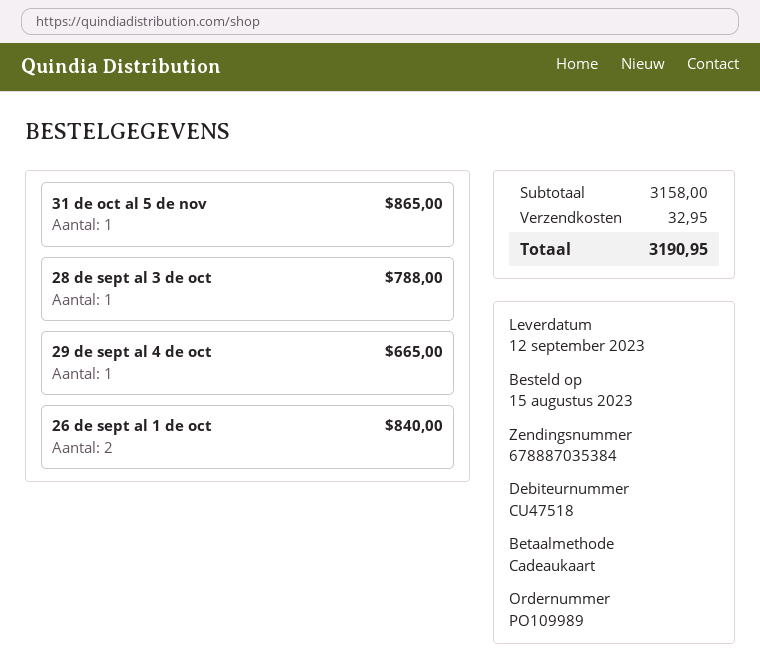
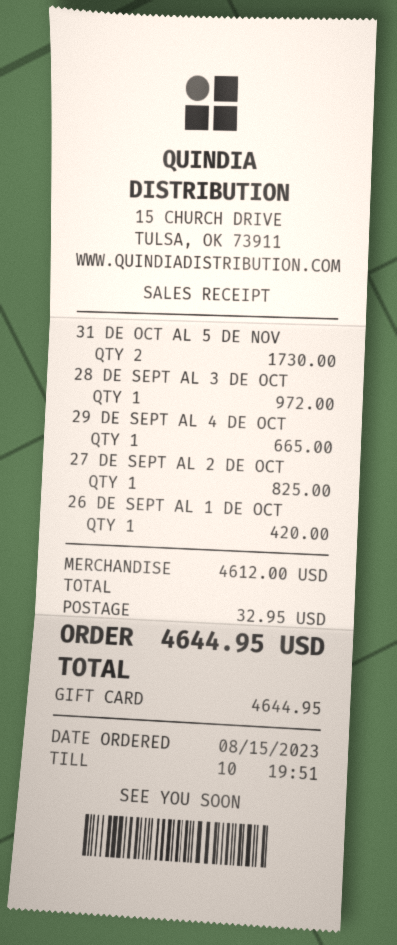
31 de oct al 5 de nov: 1 for 865.00 -> 2 for 1730.00
28 de sept al 3 de oct: 1 for 788.00 -> 1 for 972.00
26 de sept al 1 de oct: 2 for 840.00 -> 1 for 420.00
27 DE SEPT AL 2 DE OCT: none -> 1 for 825.00
subtotal: 3158.00 -> 4612.00
total: 3190.95 -> 4644.95

